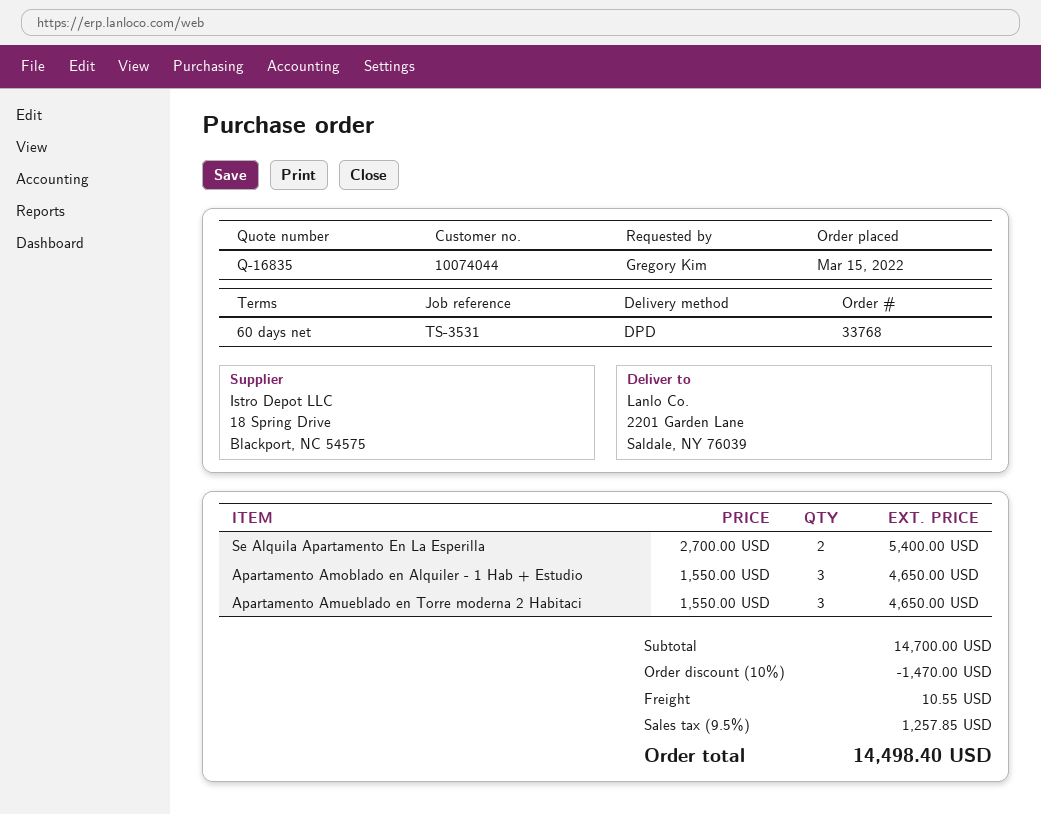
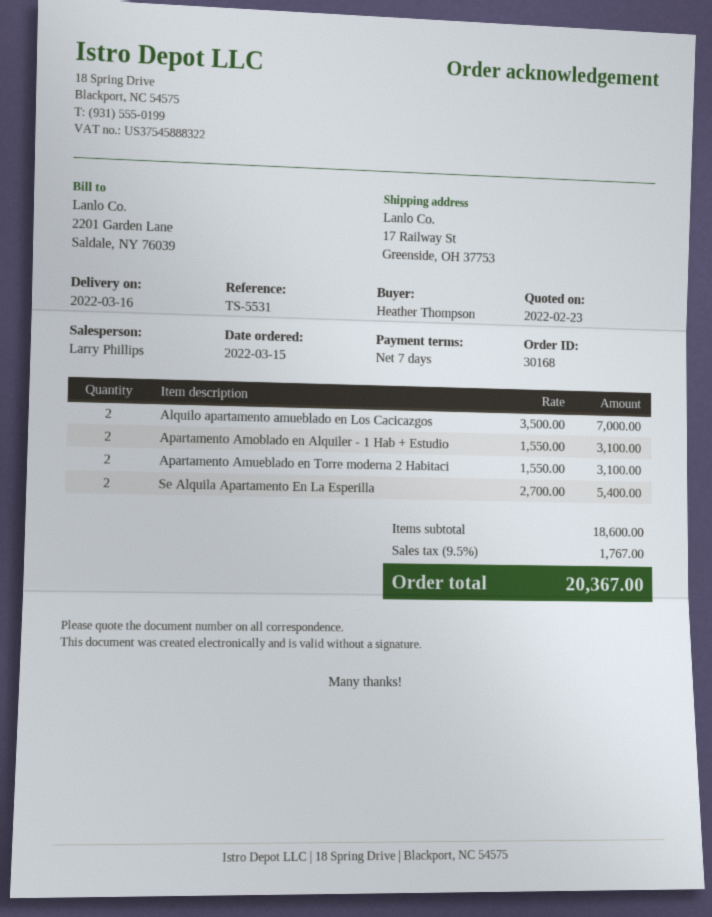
order number: 33768 -> 30168
payment terms: 60 days -> 7 days
reference: TS-3531 -> TS-5531
ordered by: Gregory Kim -> Heather Thompson
ship to: 2201 Garden Lane, Saldale, NY 76039 -> 17 Railway St, Greenside, OH 37753
Apartamento Amoblado en Alquiler - 1 Hab + Estudio: 3 x 1550.00 = 4650.00 -> 2 x 1550.00 = 3100.00
Apartamento Amueblado en Torre moderna 2 Habitaci: 3 x 1550.00 = 4650.00 -> 2 x 1550.00 = 3100.00
Alquilo apartamento amueblado en Los Cacicazgos: none -> 2 x 3500.00 = 7000.00
subtotal: 14700.00 -> 18600.00
discount: 10% = 1470.00 -> none
shipping: 10.55 -> none
tax: 9.5% = 1257.85 -> 9.5% = 1767.00
total: 14498.40 -> 20367.00

